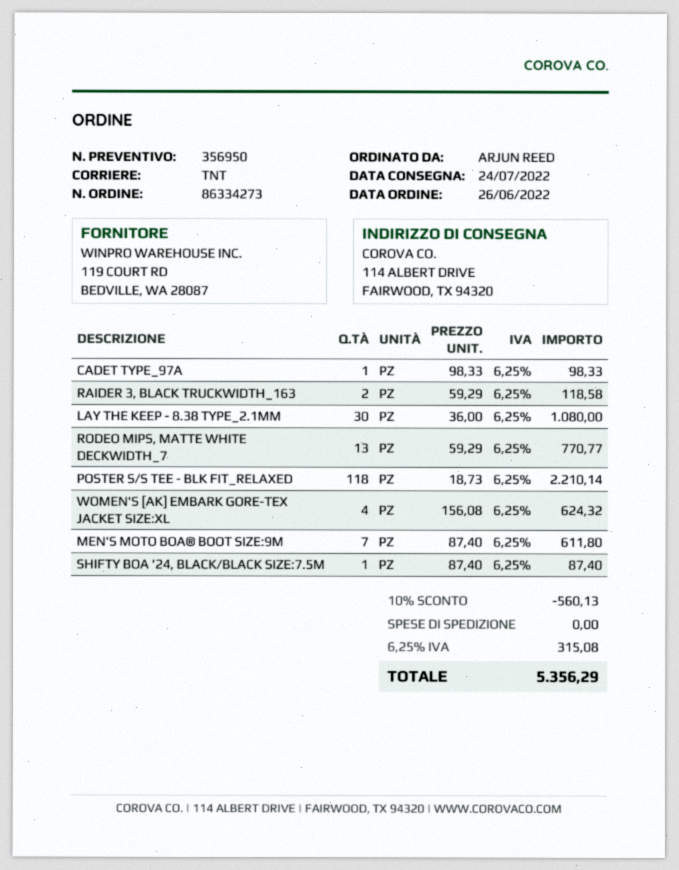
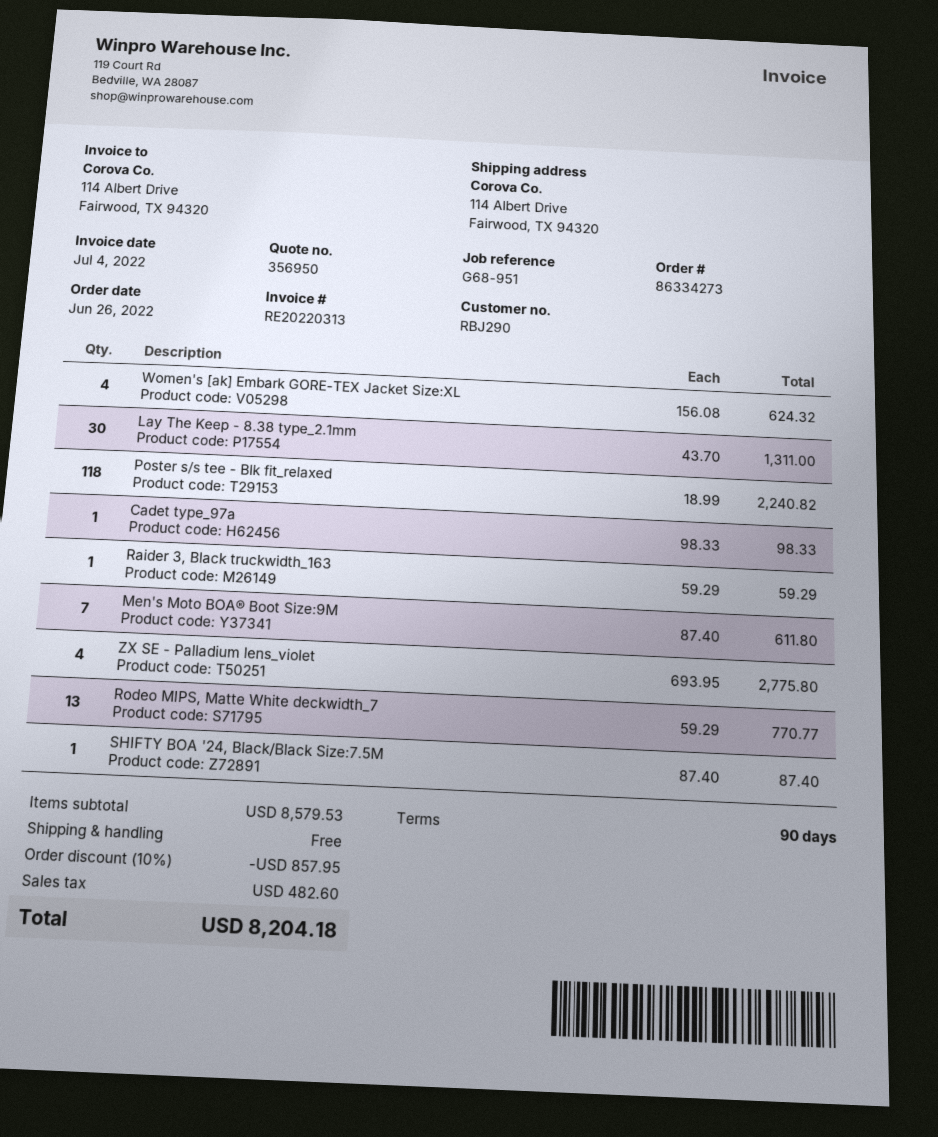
RAIDER 3, BLACK TRUCKWIDTH_163: 2 x 59.29 = 118.58 -> 1 x 59.29 = 59.29
LAY THE KEEP - 8.38 TYPE_2.1MM: 30 x 36.00 = 1080.00 -> 30 x 43.70 = 1311.00
POSTER S/S TEE - BLK FIT_RELAXED: 118 x 18.73 = 2210.14 -> 118 x 18.99 = 2240.82
ZX SE - Palladium lens_violet: none -> 4 x 693.95 = 2775.80
discount: 10% = 560.13 -> 10% = 857.95
tax: 315.08 -> 482.60
total: 5356.29 -> 8204.18

